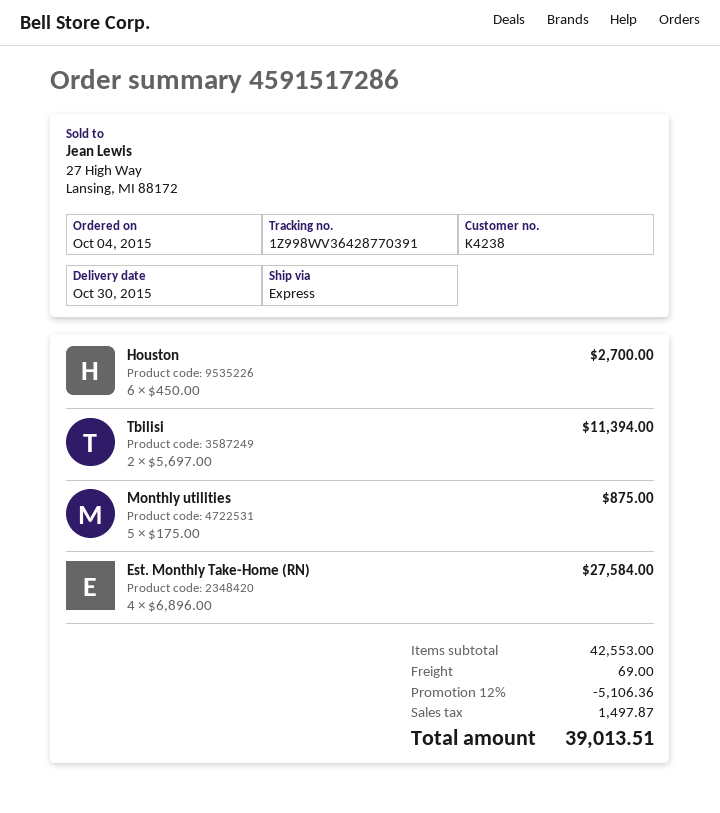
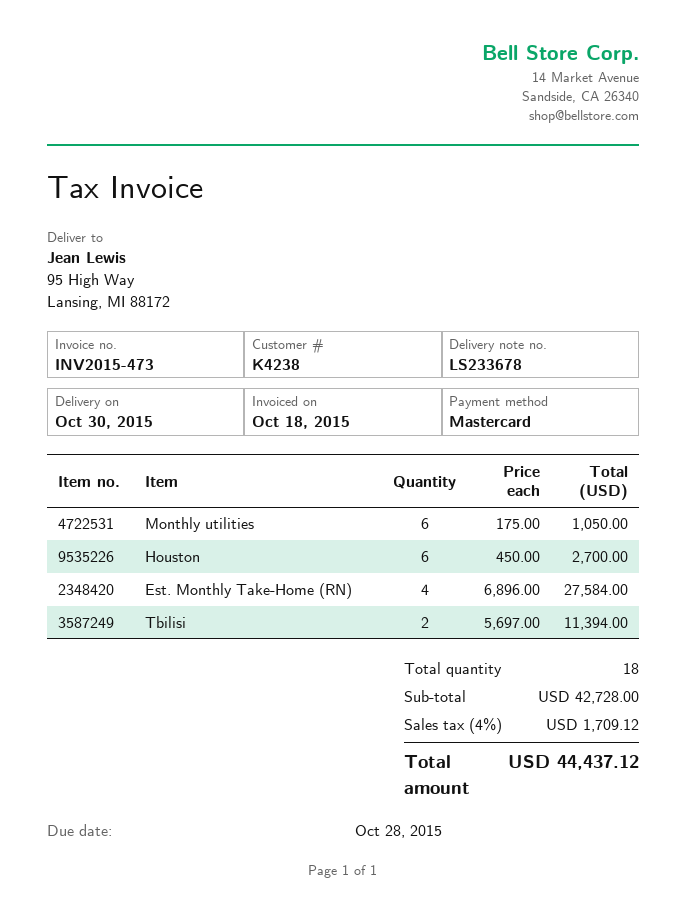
Monthly utilities: 5 x 175.00 = 875.00 -> 6 x 175.00 = 1050.00
subtotal: 42553.00 -> 42728.00
discount: 12% = 5106.36 -> none
shipping: 69.00 -> none
tax: 1497.87 -> 1709.12
total: 39013.51 -> 44437.12

